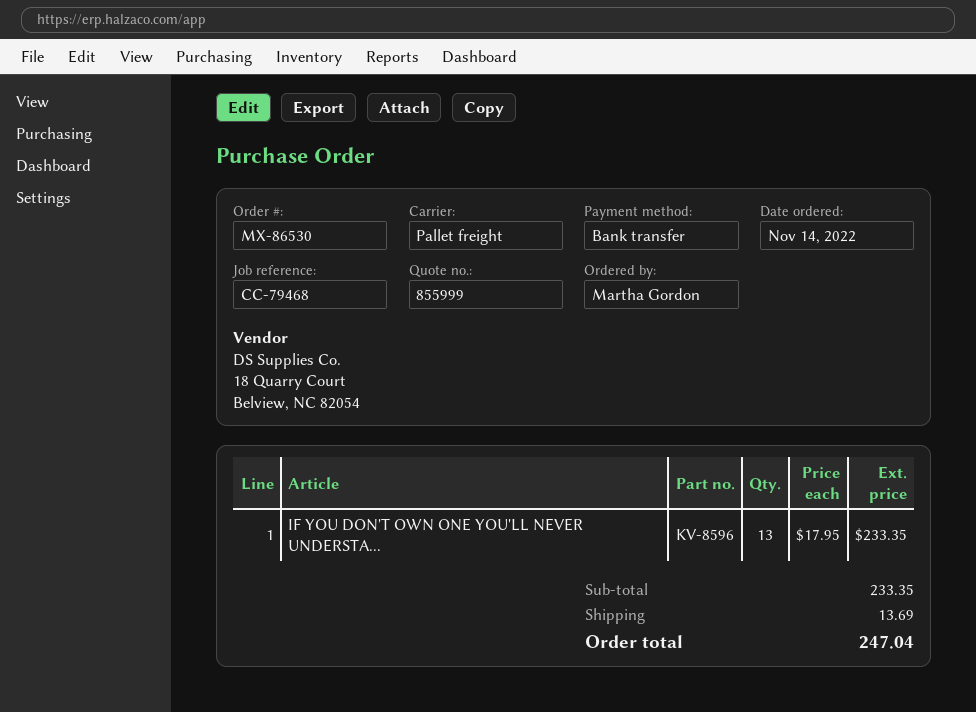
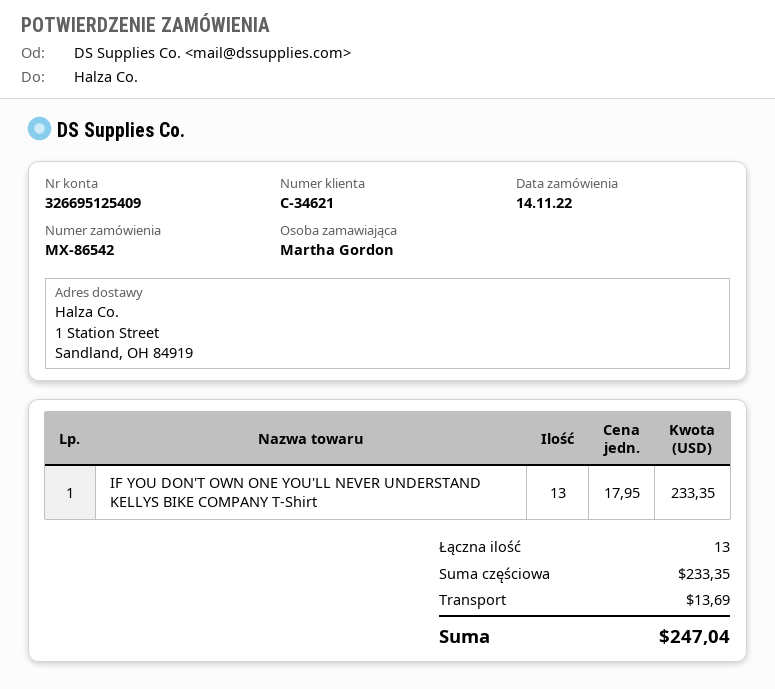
order number: MX-86530 -> MX-86542

